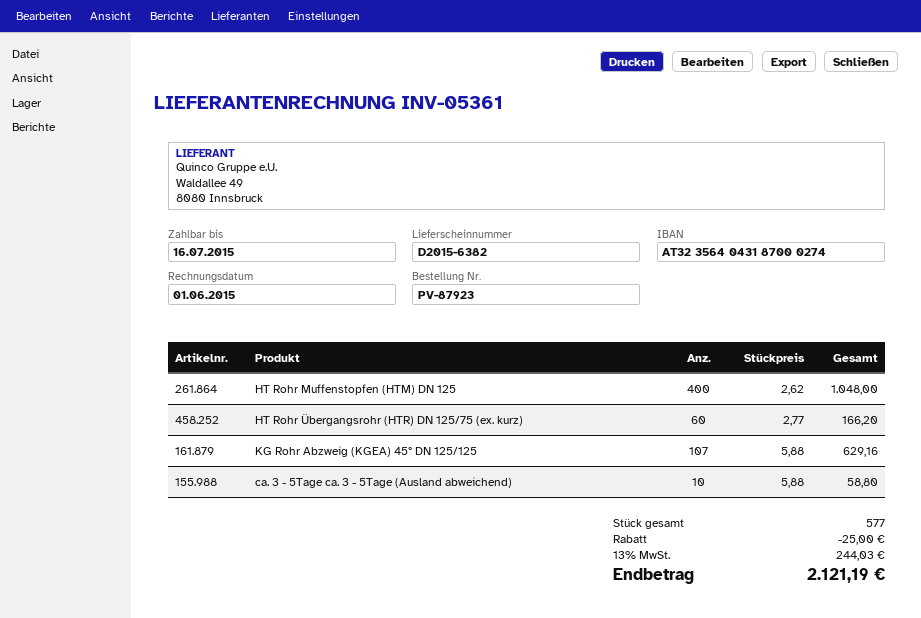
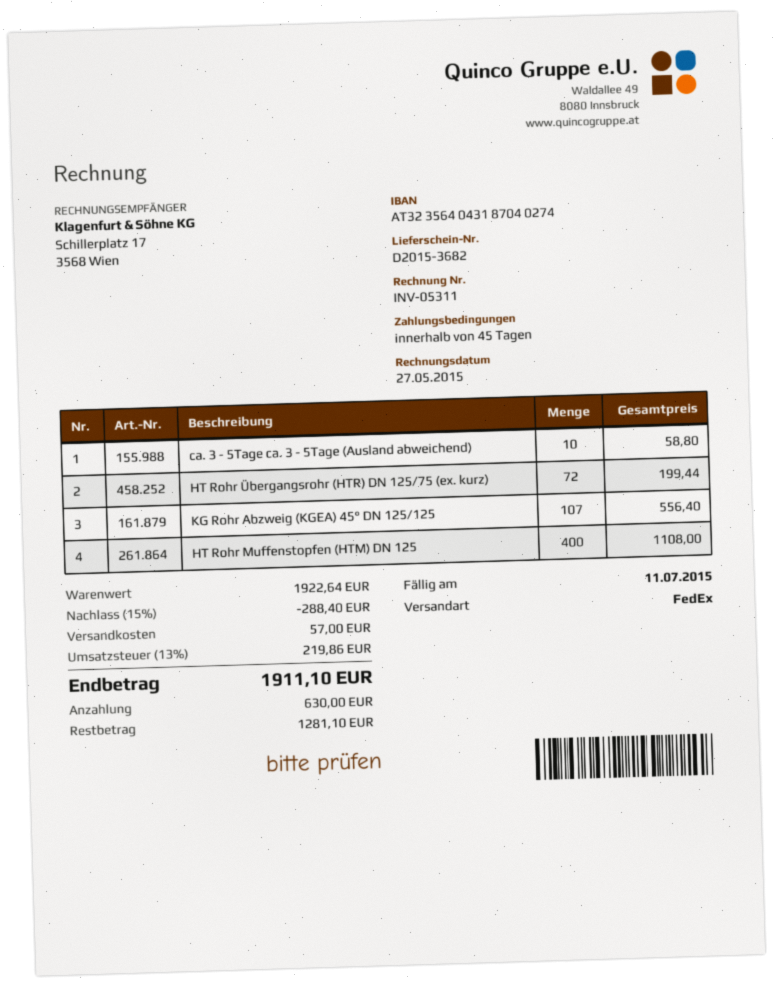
delivery note number: D2015-6382 -> D2015-3682
invoice number: INV-05361 -> INV-05311
invoice date: 2015-06-01 -> 2015-05-27
due date: 2015-07-16 -> 2015-07-11
bank account: AT323564043187000274 -> AT323564043187040274
HT Rohr Muffenstopfen (HTM) DN 125: 400 for 1048.00 -> 400 for 1108.00
HT Rohr Übergangsrohr (HTR) DN 125/75 (ex. kurz): 60 for 166.20 -> 72 for 199.44
KG Rohr Abzweig (KGEA) 45° DN 125/125: 107 for 629.16 -> 107 for 556.40
discount: 25.00 -> 288.40
shipping: none -> 57.00
tax: 13% = 244.03 -> 13% = 219.86
total: 2121.19 -> 1911.10

